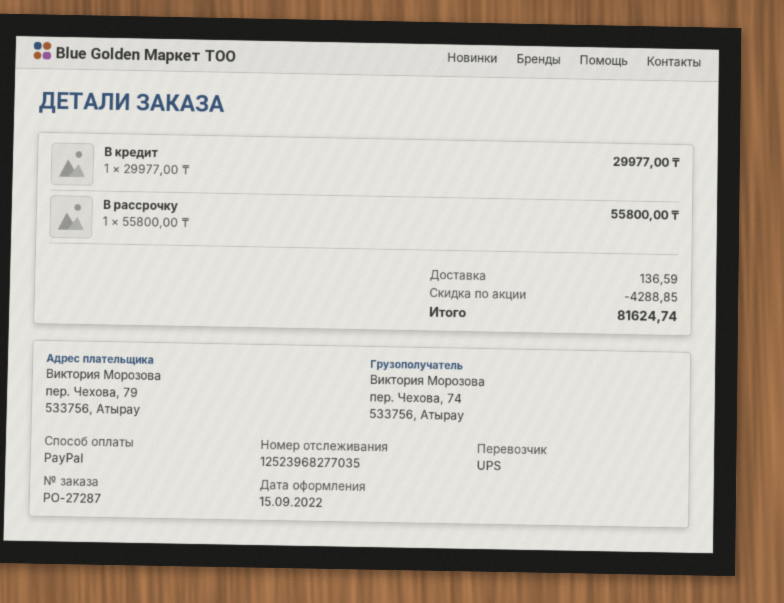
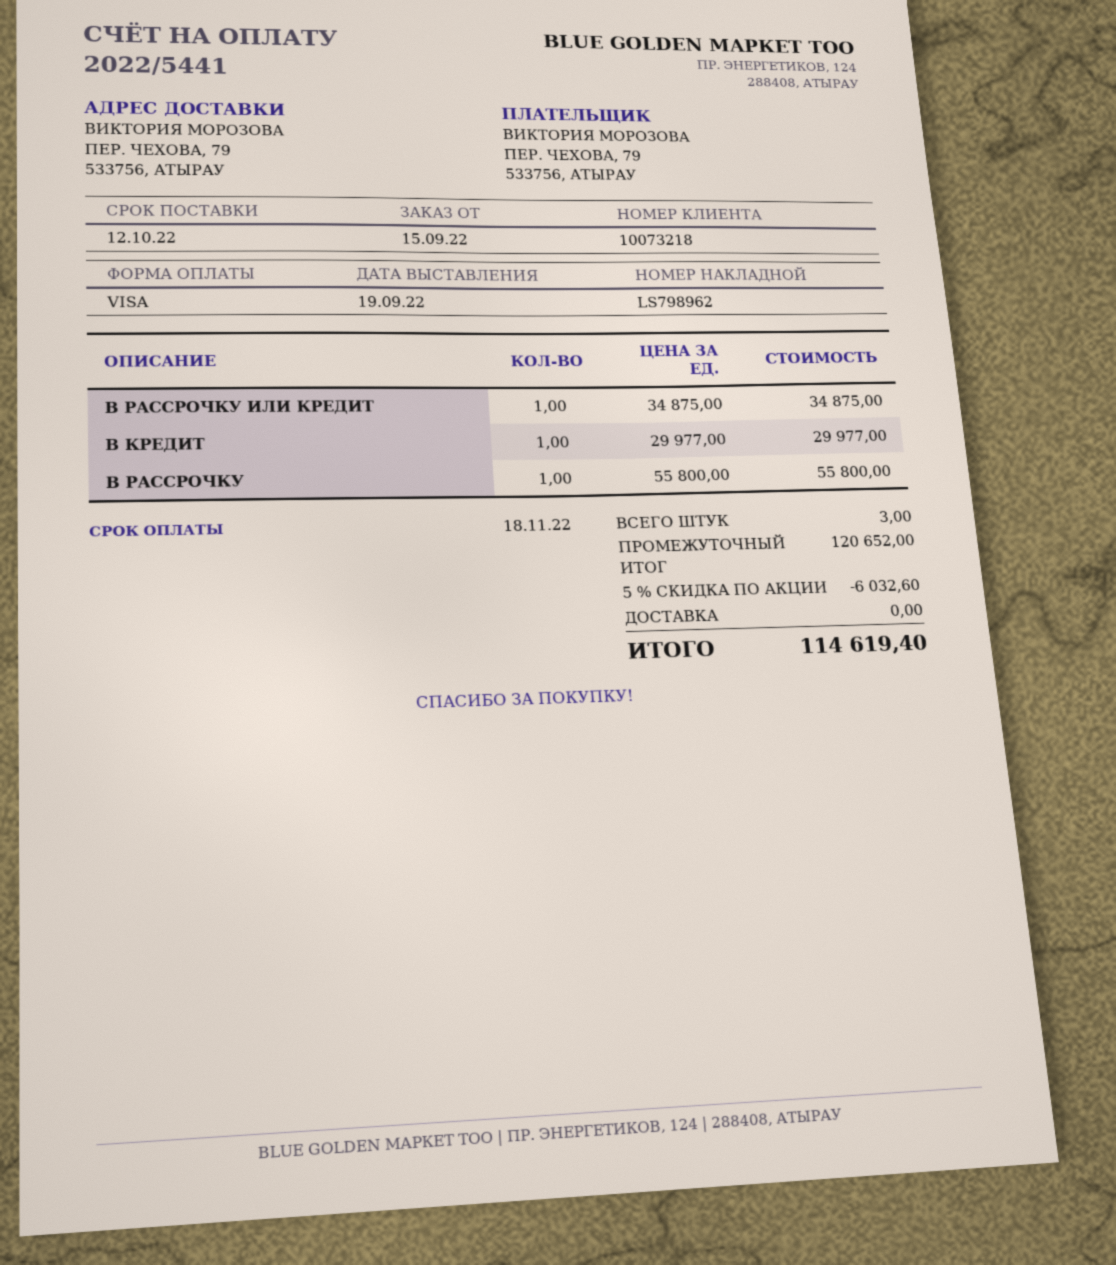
payment method: PayPal -> Visa
ship to: пер. Чехова, 74, 533756, Атырау -> ПЕР. ЧЕХОВА, 79, 533756, АТЫРАУ
В РАССРОЧКУ ИЛИ КРЕДИТ: none -> 1 x 34875.00 = 34875.00
discount: 4288.85 -> 6032.60
shipping: 136.59 -> 0.00
total: 81624.74 -> 114619.40

